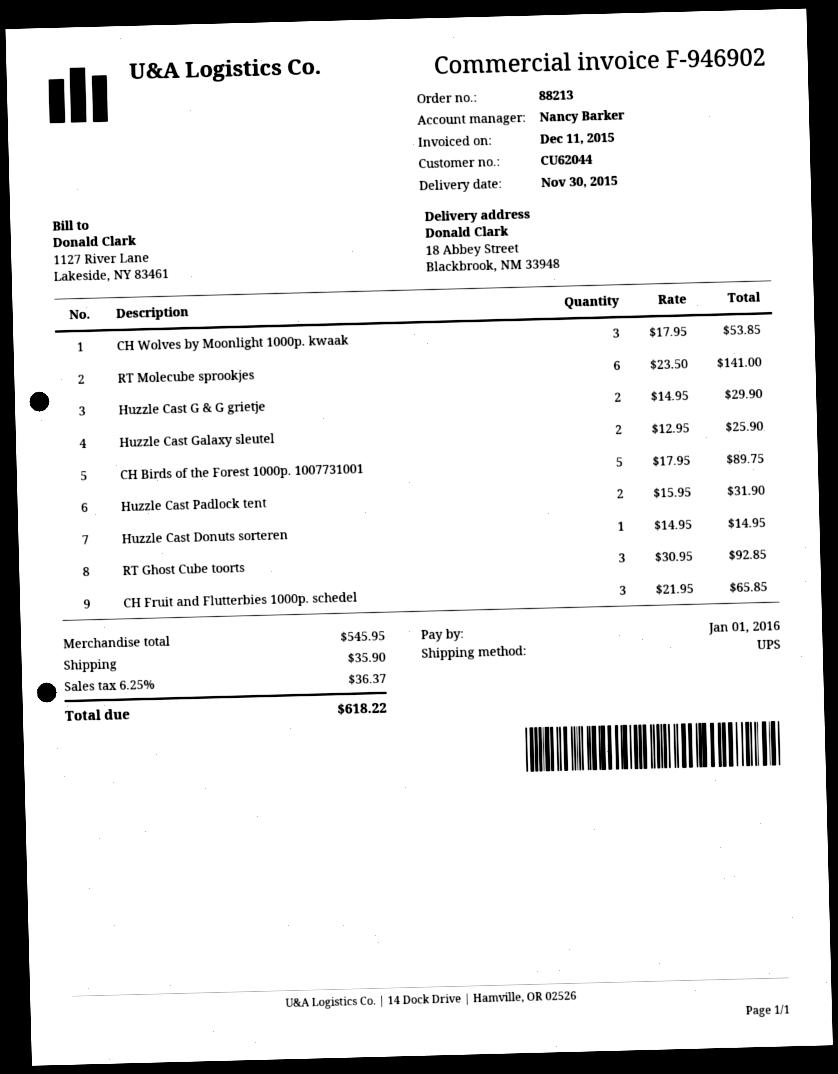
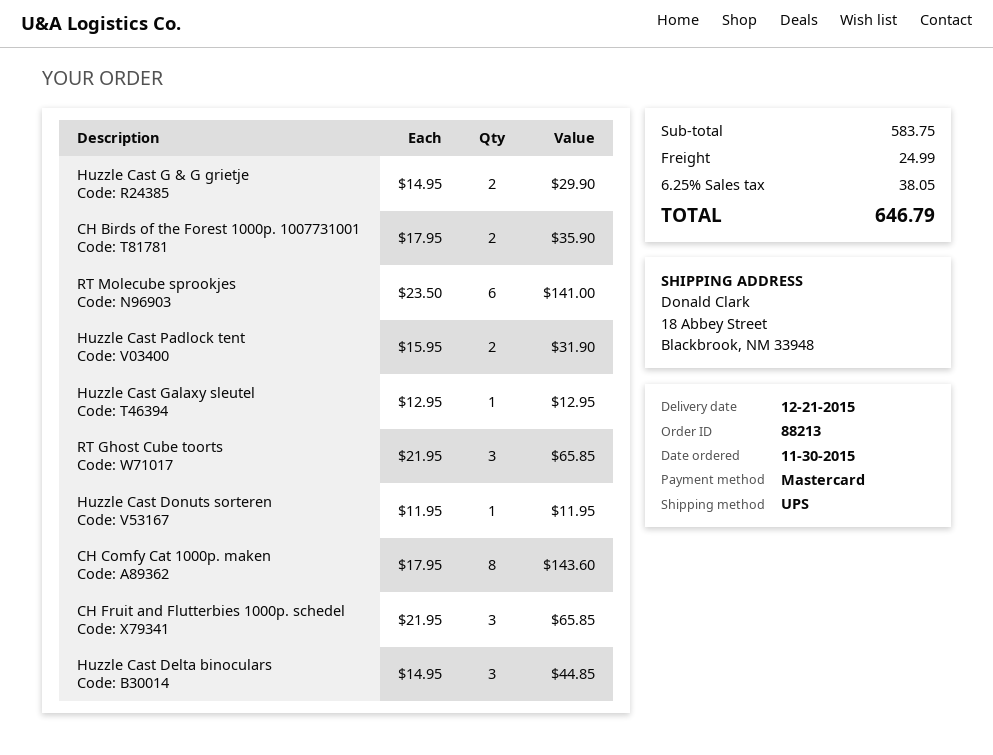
delivery date: 2015-11-30 -> 2015-12-21
CH Wolves by Moonlight 1000p. kwaak: 3 x 17.95 = 53.85 -> none
Huzzle Cast Galaxy sleutel: 2 x 12.95 = 25.90 -> 1 x 12.95 = 12.95
CH Birds of the Forest 1000p. 1007731001: 5 x 17.95 = 89.75 -> 2 x 17.95 = 35.90
Huzzle Cast Donuts sorteren: 1 x 14.95 = 14.95 -> 1 x 11.95 = 11.95
RT Ghost Cube toorts: 3 x 30.95 = 92.85 -> 3 x 21.95 = 65.85
CH Comfy Cat 1000p. maken: none -> 8 x 17.95 = 143.60
Huzzle Cast Delta binoculars: none -> 3 x 14.95 = 44.85
subtotal: 545.95 -> 583.75
shipping: 35.90 -> 24.99
tax: 6.25% = 36.37 -> 6.25% = 38.05
total: 618.22 -> 646.79

